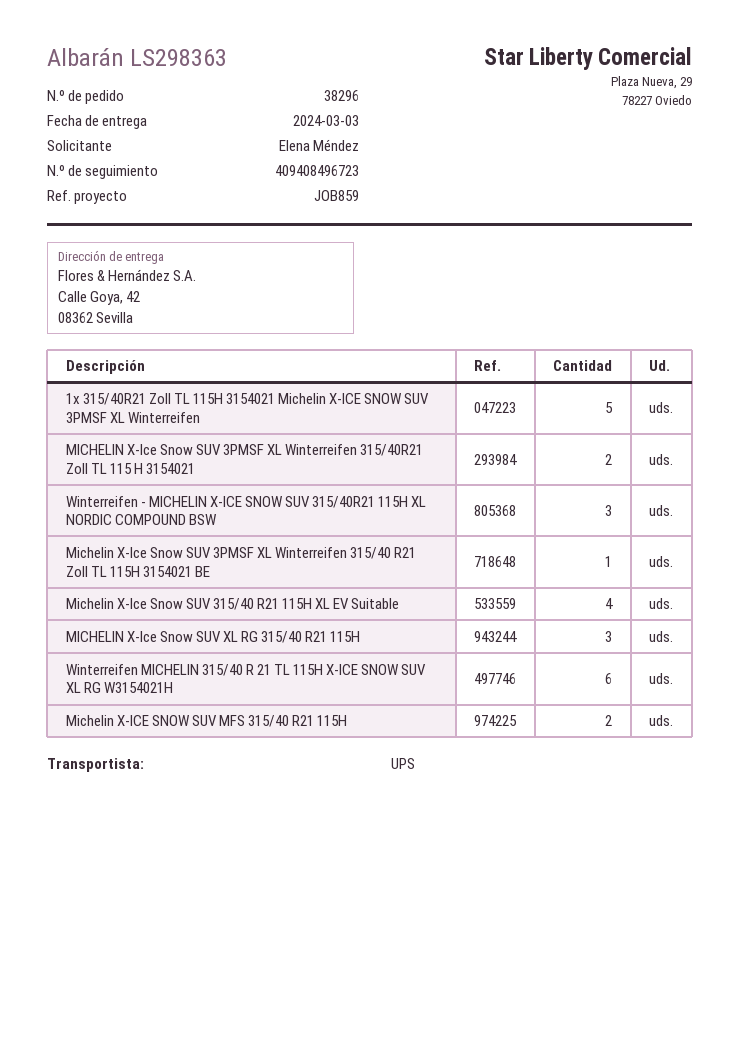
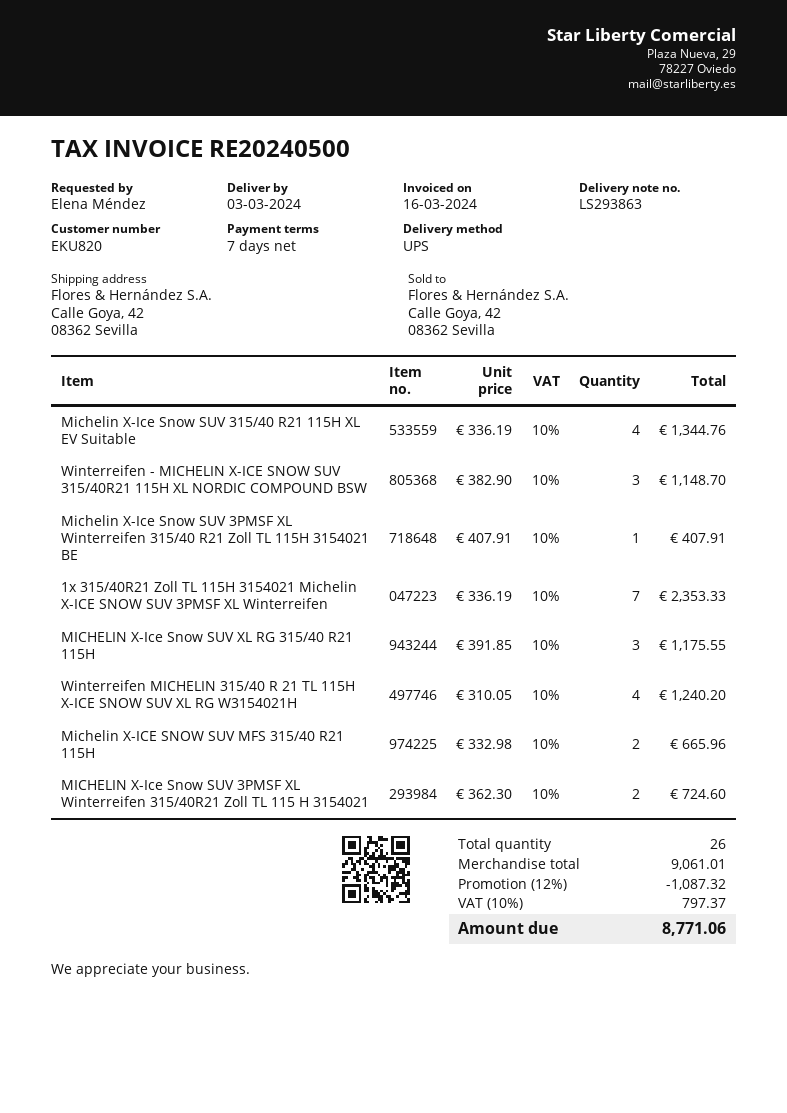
delivery note number: LS298363 -> LS293863
1x 315/40R21 Zoll TL 115H 3154021 Michelin X-ICE SNOW SUV 3PMSF XL Winterreifen: 5 -> 7
Winterreifen MICHELIN 315/40 R 21 TL 115H X-ICE SNOW SUV XL RG W3154021H: 6 -> 4

